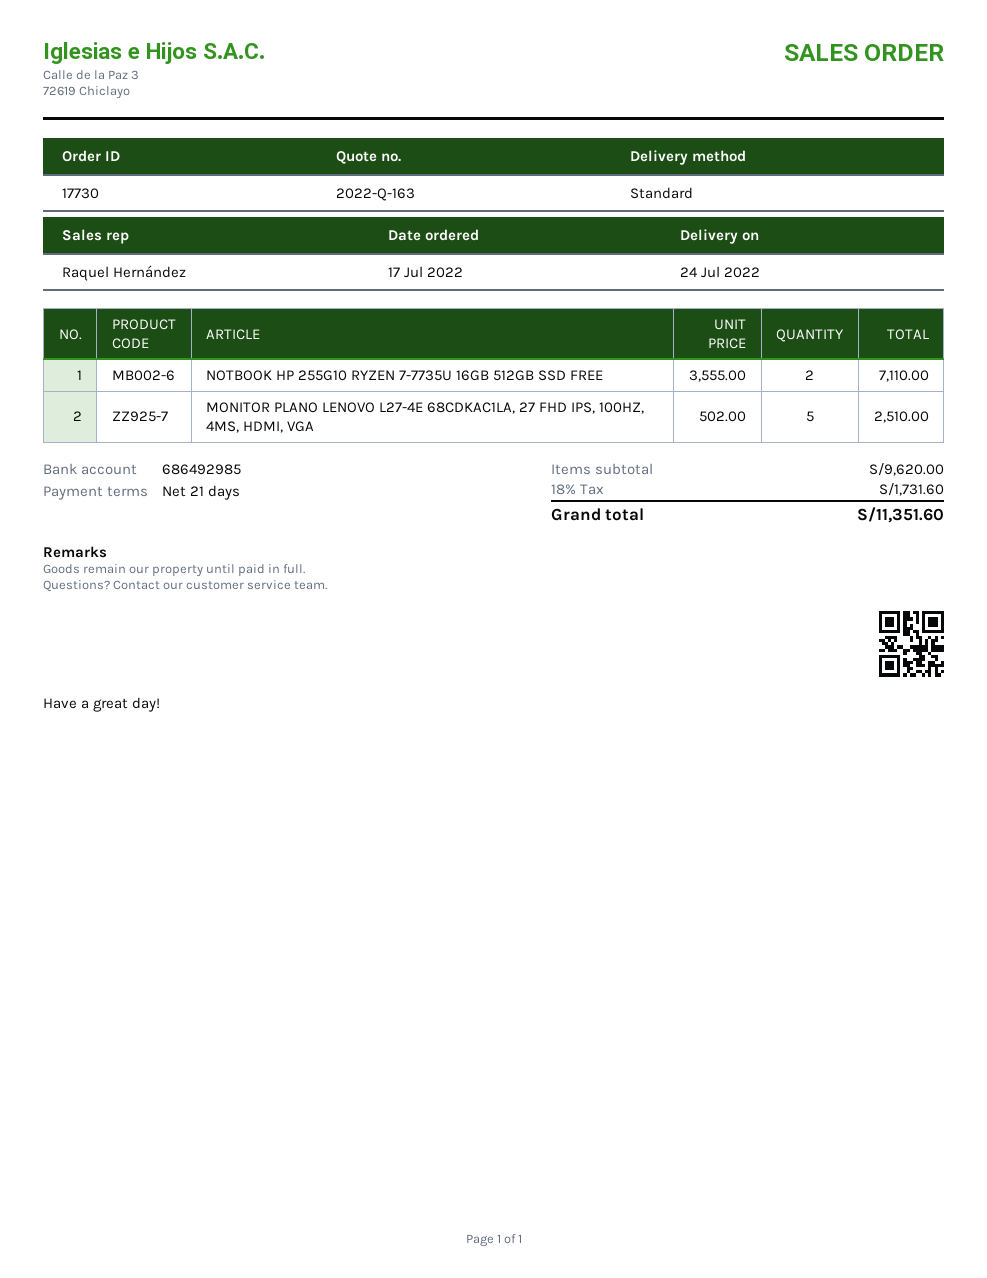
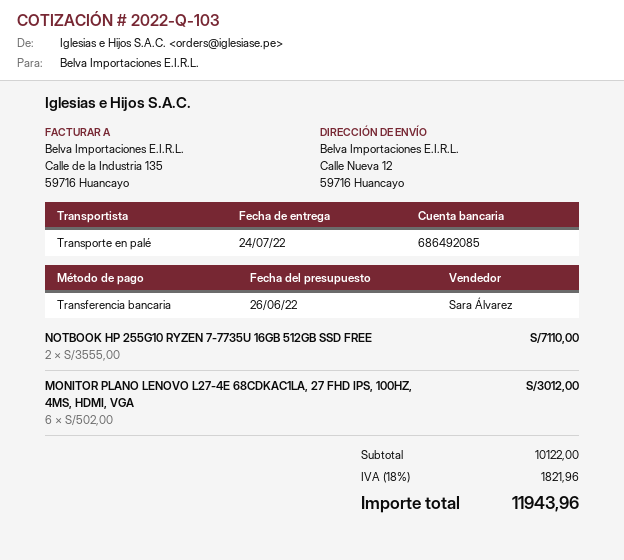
quote number: 2022-Q-163 -> 2022-Q-103
sales rep: Raquel Hernández -> Sara Álvarez
bank account: 686492985 -> 686492085
shipping method: standard -> pallet freight
MONITOR PLANO LENOVO L27-4E 68CDKAC1LA, 27 FHD IPS, 100HZ, 4MS, HDMI, VGA: 5 x 502.00 = 2510.00 -> 6 x 502.00 = 3012.00
subtotal: 9620.00 -> 10122.00
tax: 18% = 1731.60 -> 18% = 1821.96
total: 11351.60 -> 11943.96

